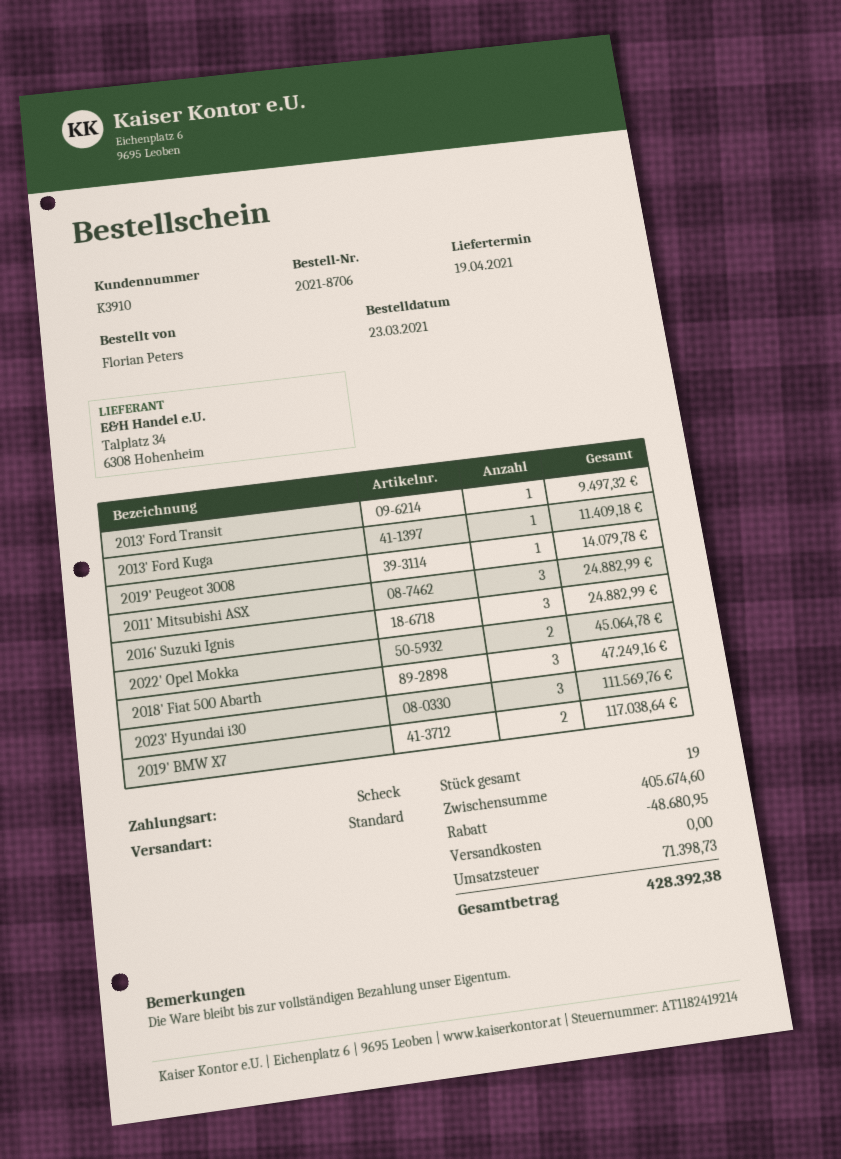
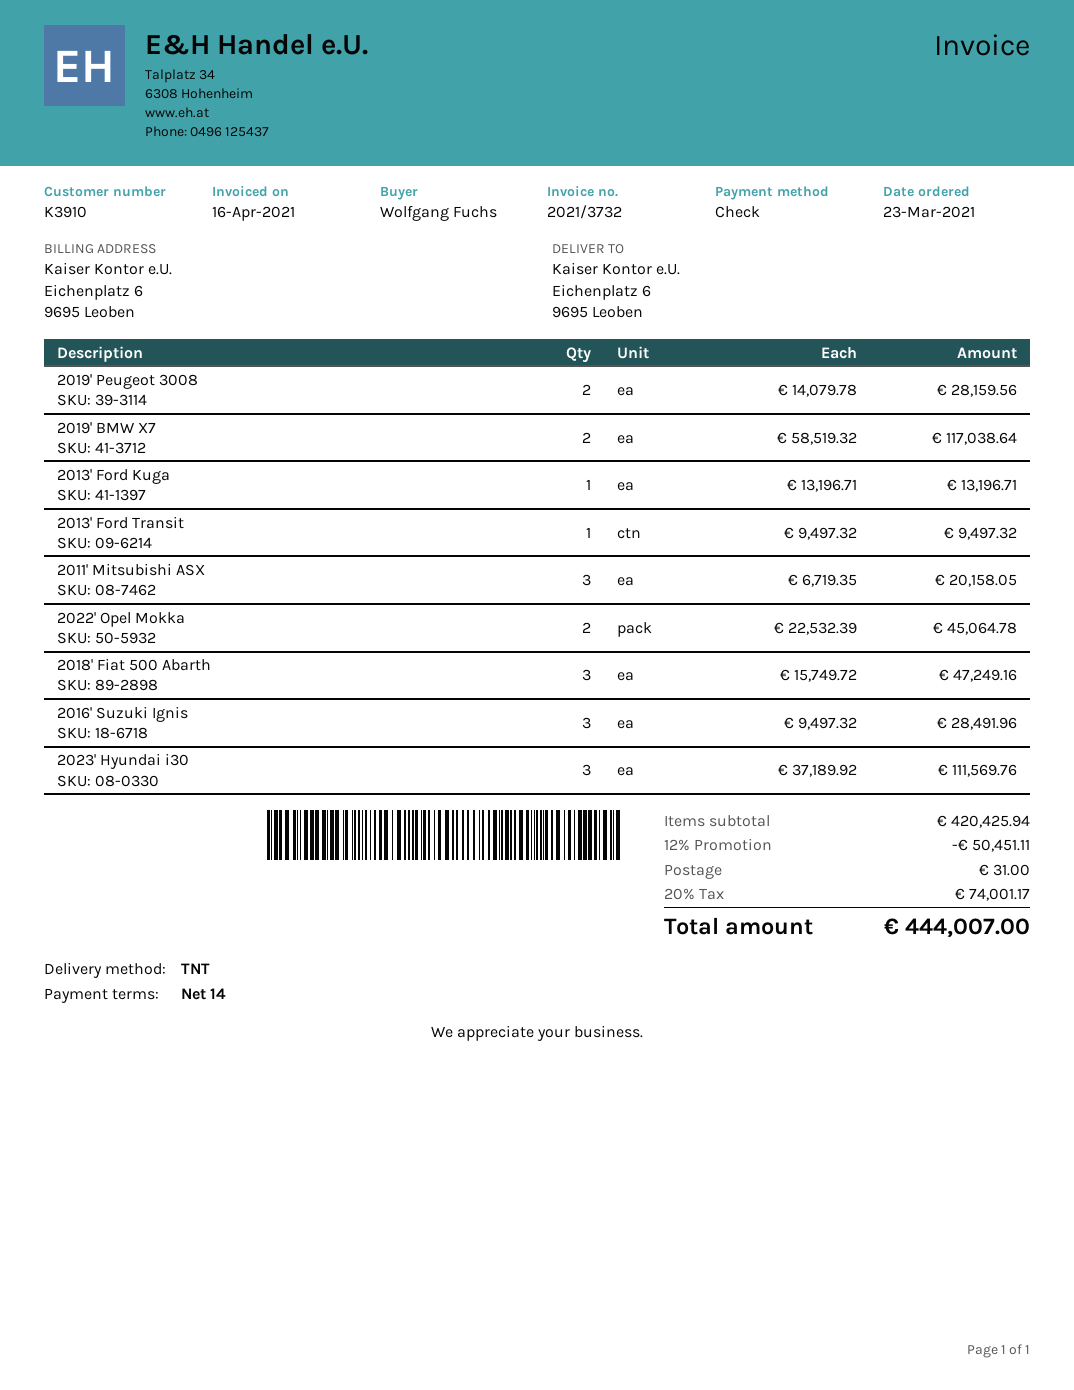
ordered by: Florian Peters -> Wolfgang Fuchs
shipping method: standard -> TNT
2013' Ford Kuga: 1 for 11409.18 -> 1 for 13196.71
2019' Peugeot 3008: 1 for 14079.78 -> 2 for 28159.56
2011' Mitsubishi ASX: 3 for 24882.99 -> 3 for 20158.05
2016' Suzuki Ignis: 3 for 24882.99 -> 3 for 28491.96
subtotal: 405674.60 -> 420425.94
discount: 48680.95 -> 50451.11
shipping: 0.00 -> 31.00
tax: 71398.73 -> 74001.17
total: 428392.38 -> 444007.00

